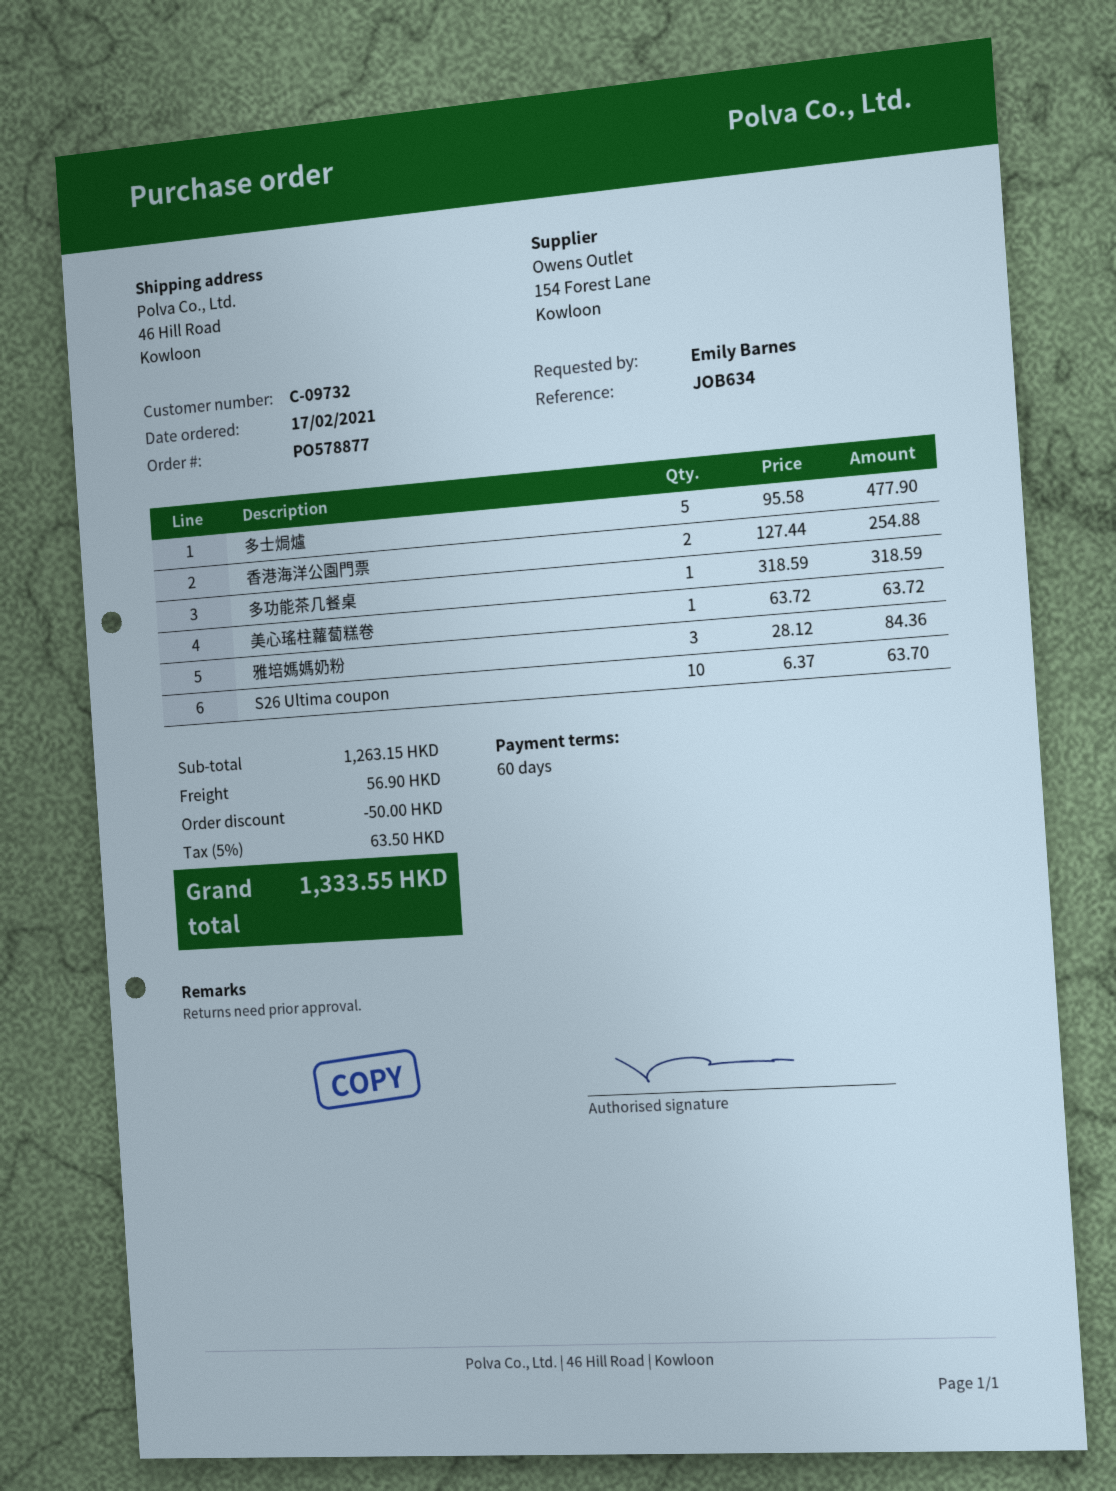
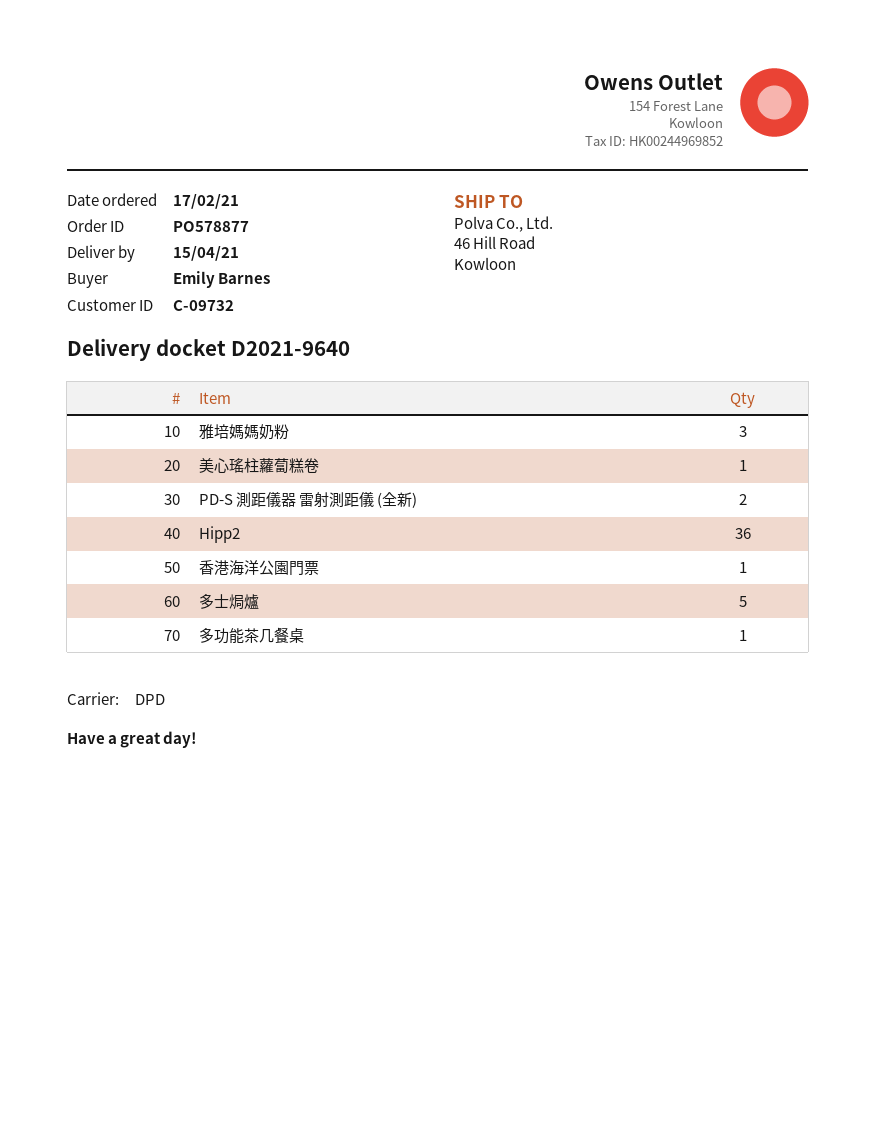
香港海洋公園門票: 2 -> 1
S26 Ultima coupon: 10 -> none
PD-S 測距儀器 雷射測距儀 (全新): none -> 2
Hipp2: none -> 36

